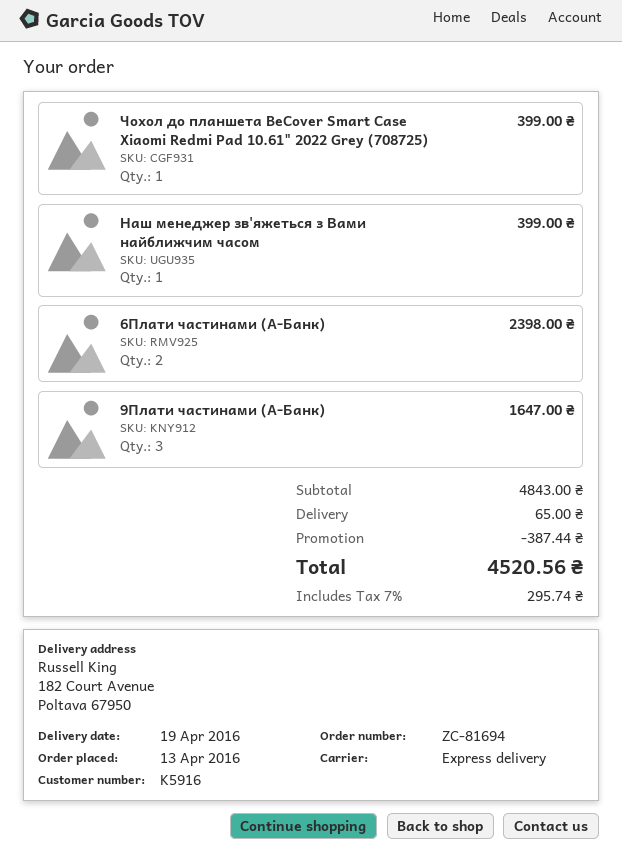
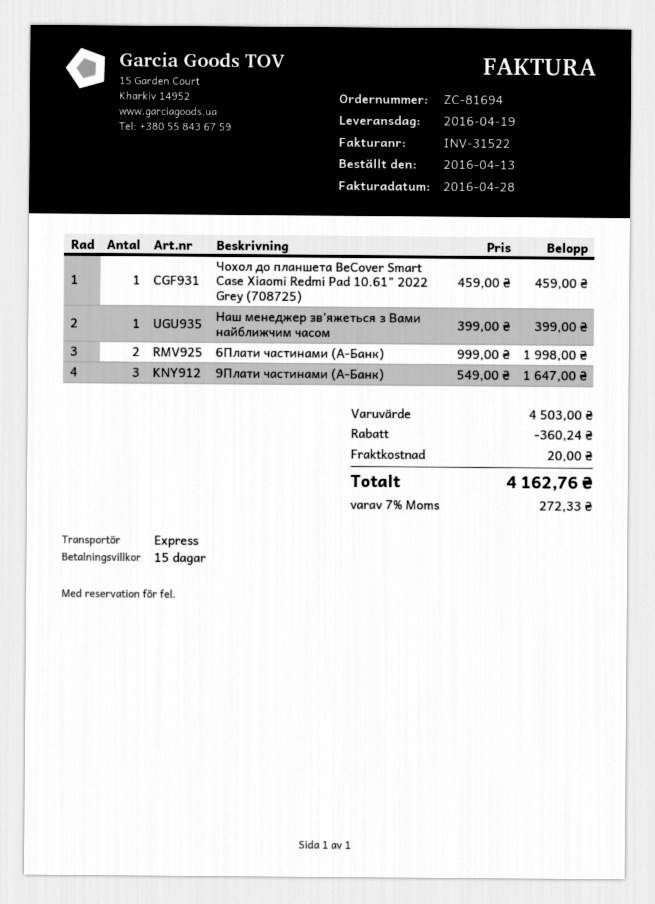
Чохол до планшета BeCover Smart Case Xiaomi Redmi Pad 10.61" 2022 Grey (708725): 1 for 399.00 -> 1 for 459.00
6Плати частинами (А-Банк): 2 for 2398.00 -> 2 for 1998.00
subtotal: 4843.00 -> 4503.00
discount: 387.44 -> 360.24
shipping: 65.00 -> 20.00
tax: 7% = 295.74 -> 7% = 272.33
total: 4520.56 -> 4162.76

